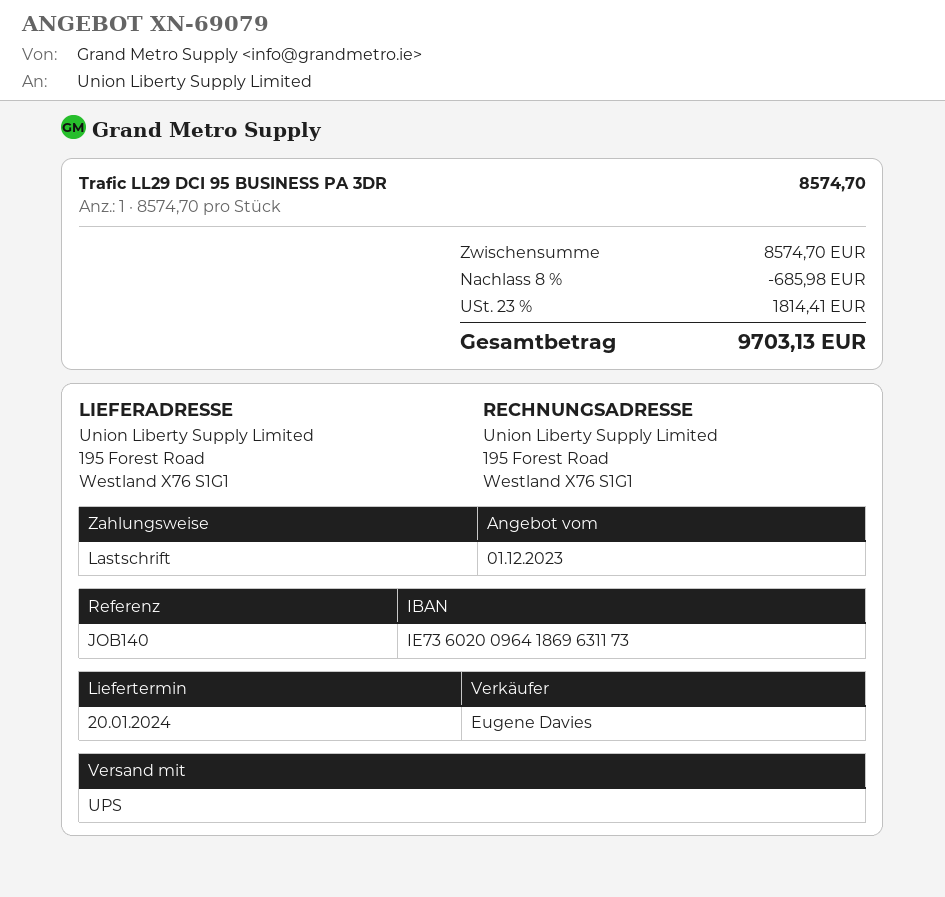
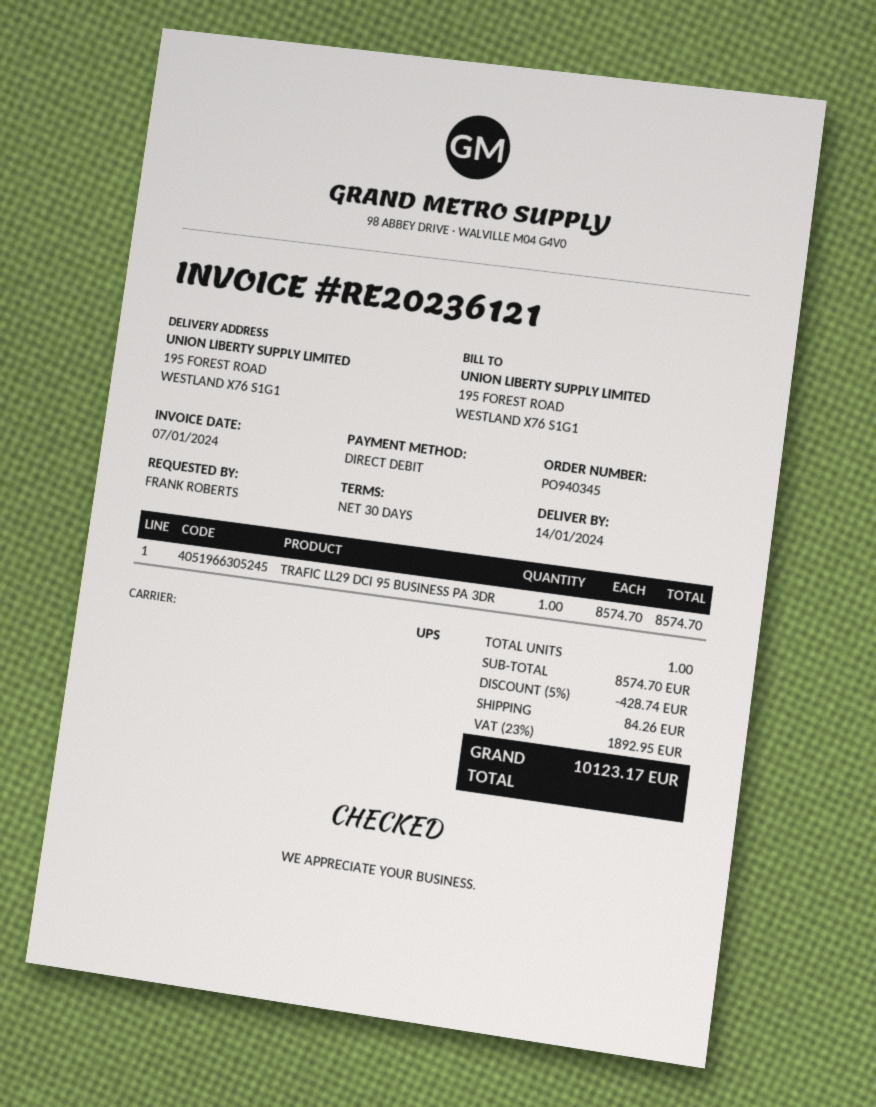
delivery date: 2024-01-20 -> 2024-01-14
discount: 8% = 685.98 -> 5% = 428.74
shipping: none -> 84.26
tax: 23% = 1814.41 -> 23% = 1892.95
total: 9703.13 -> 10123.17

